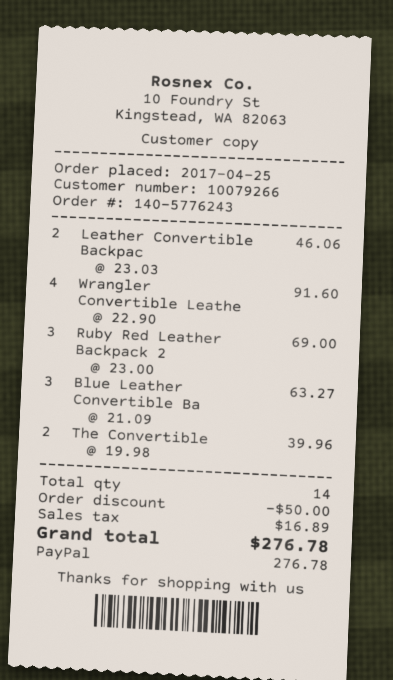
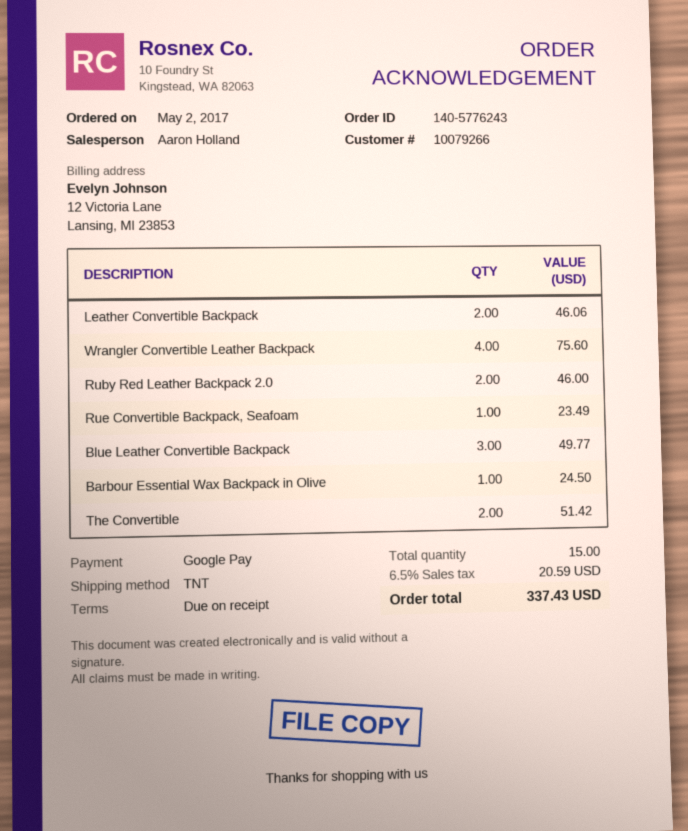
order date: 2017-04-25 -> 2017-05-02
payment method: PayPal -> Google Pay
Wrangler Convertible Leathe: 4 for 91.60 -> 4 for 75.60
Ruby Red Leather Backpack 2: 3 for 69.00 -> 2 for 46.00
Blue Leather Convertible Ba: 3 for 63.27 -> 3 for 49.77
The Convertible: 2 for 39.96 -> 2 for 51.42
Rue Convertible Backpack, Seafoam: none -> 1 for 23.49
Barbour Essential Wax Backpack in Olive: none -> 1 for 24.50
total quantity: 14 -> 15
discount: 50.00 -> none
tax: 16.89 -> 20.59
total: 276.78 -> 337.43

